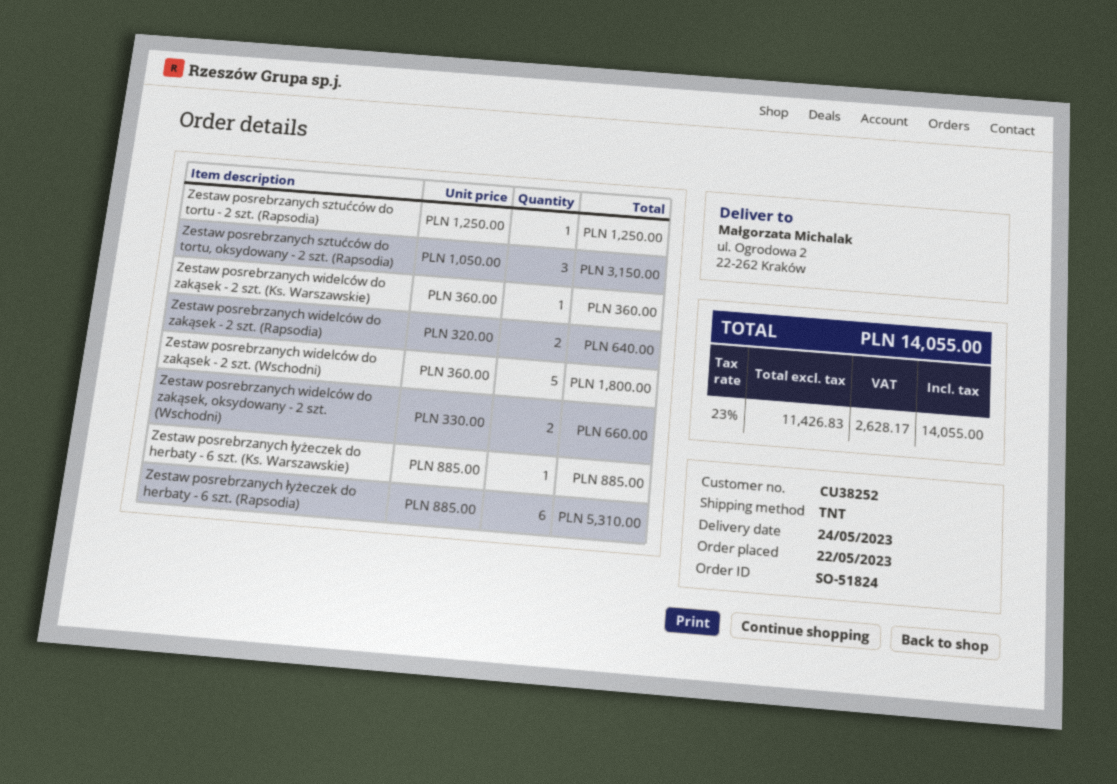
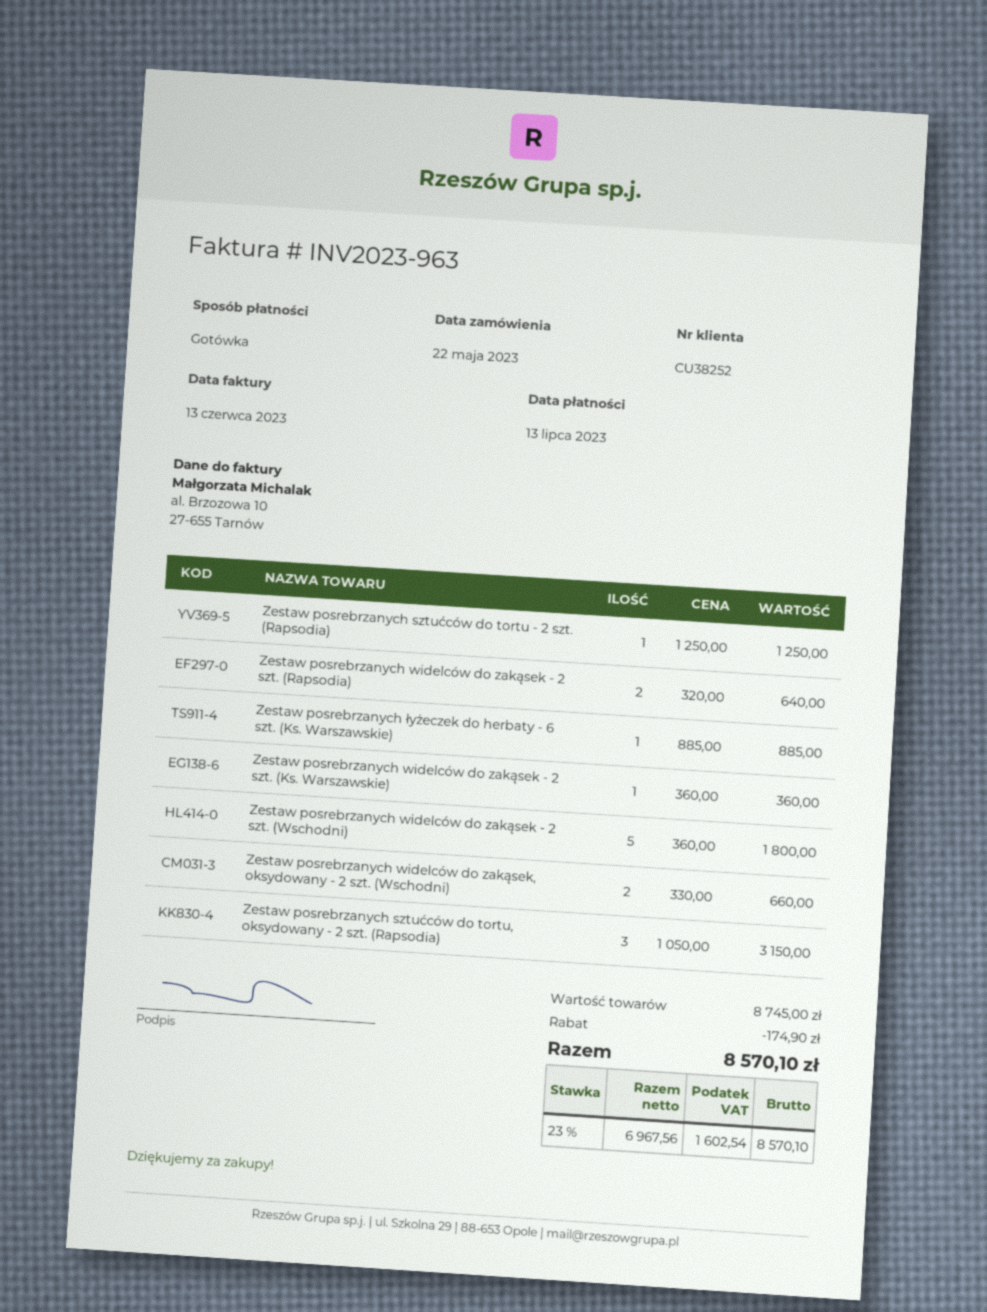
Zestaw posrebrzanych łyżeczek do herbaty - 6 szt. (Rapsodia): 6 x 885.00 = 5310.00 -> none
discount: none -> 174.90
net: 11426.83 -> 6967.56
tax: 23% = 2628.17 -> 23% = 1602.54
total: 14055.00 -> 8570.10

